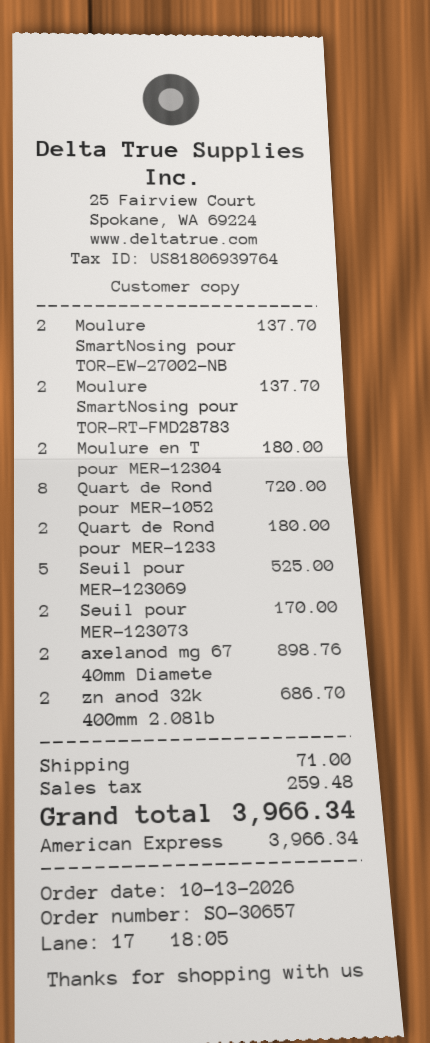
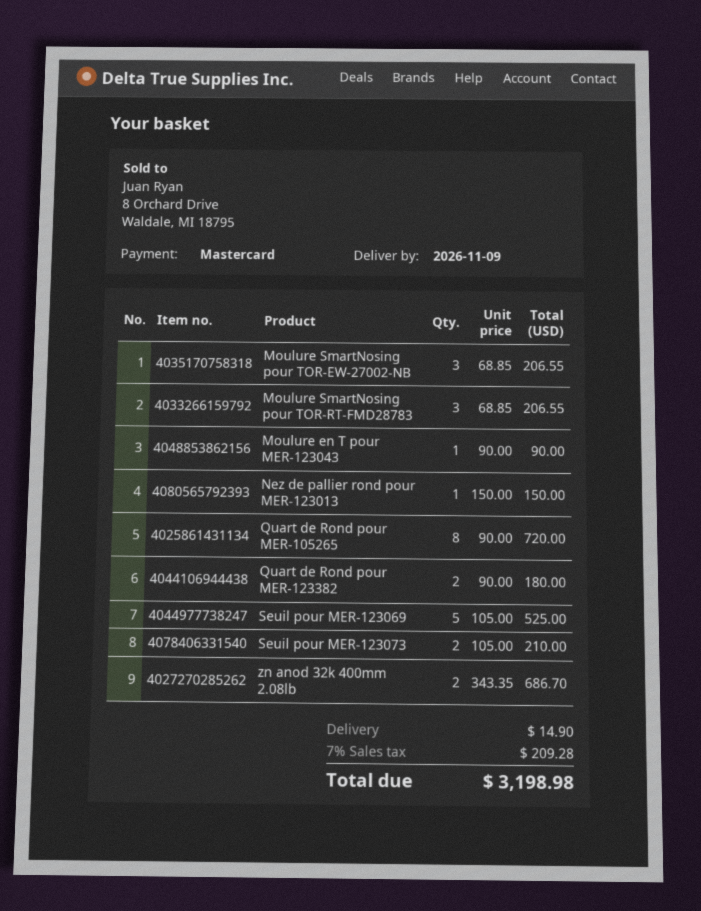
payment method: American Express -> Mastercard
Moulure SmartNosing pour TOR-EW-27002-NB: 2 for 137.70 -> 3 for 206.55
Moulure SmartNosing pour TOR-RT-FMD28783: 2 for 137.70 -> 3 for 206.55
Moulure en T pour MER-12304: 2 for 180.00 -> 1 for 90.00
Seuil pour MER-123073: 2 for 170.00 -> 2 for 210.00
axelanod mg 67 40mm Diamete: 2 for 898.76 -> none
Nez de pallier rond pour MER-123013: none -> 1 for 150.00
shipping: 71.00 -> 14.90
tax: 259.48 -> 209.28
total: 3966.34 -> 3198.98

